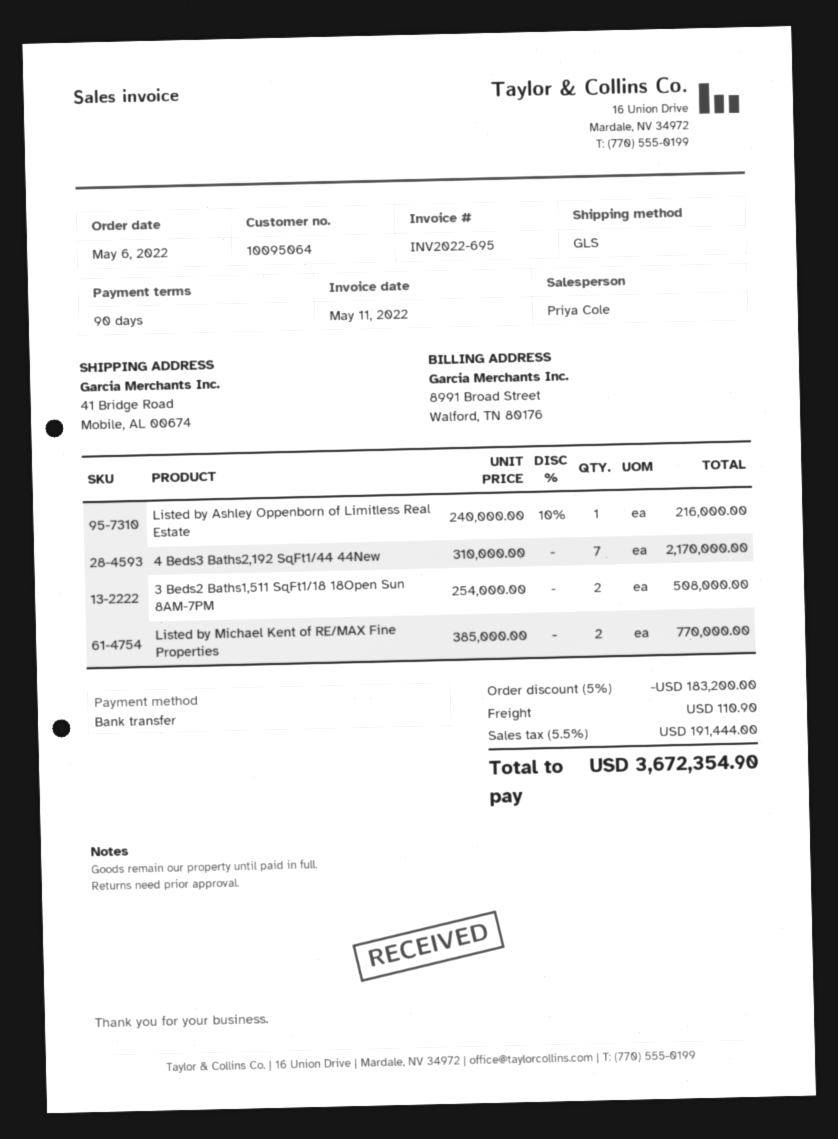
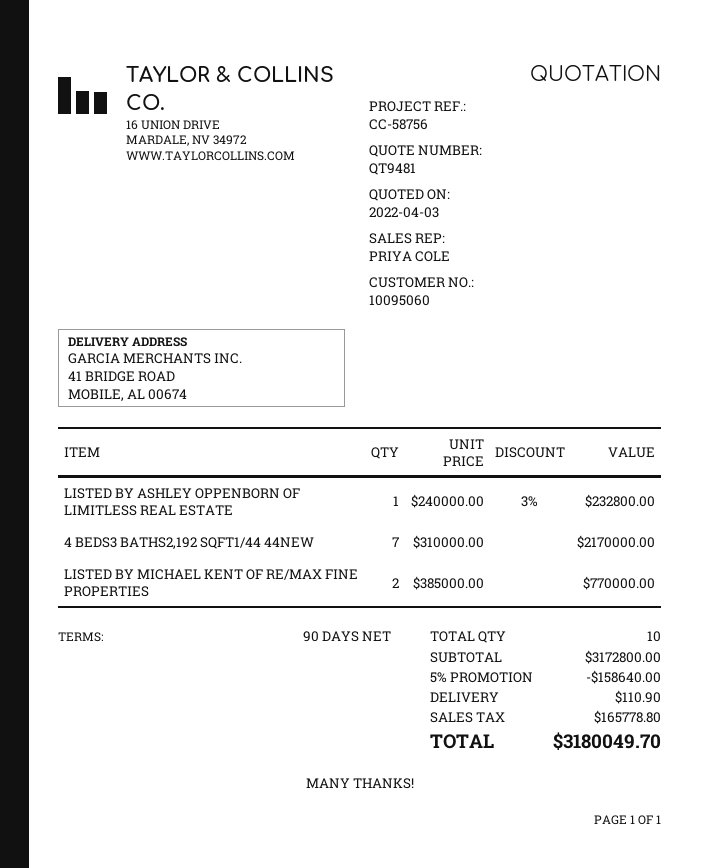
customer number: 10095064 -> 10095060
Listed by Ashley Oppenborn of Limitless Real Estate: 1 x 240000.00 - 10% = 216000.00 -> 1 x 240000.00 - 3% = 232800.00
3 Beds2 Baths1,511 SqFt1/18 18Open Sun 8AM-7PM: 2 x 254000.00 = 508000.00 -> none
discount: 5% = 183200.00 -> 5% = 158640.00
tax: 191444.00 -> 165778.80
total: 3672354.90 -> 3180049.70

